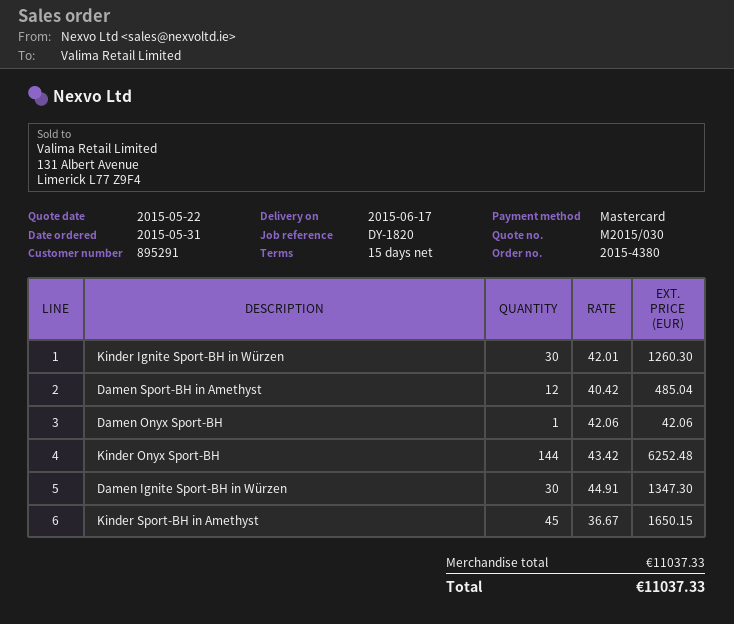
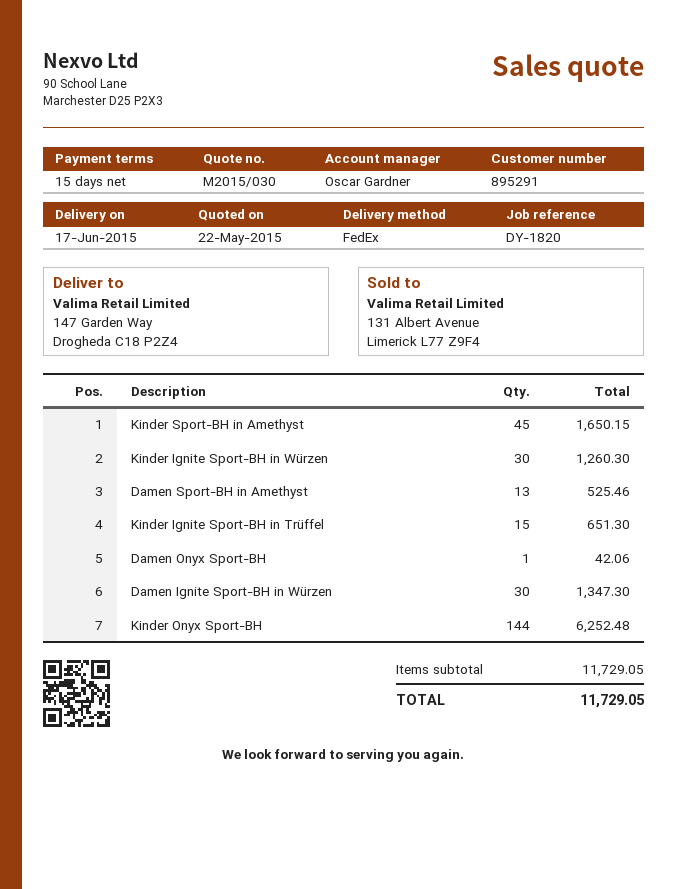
Damen Sport-BH in Amethyst: 12 for 485.04 -> 13 for 525.46
Kinder Ignite Sport-BH in Trüffel: none -> 15 for 651.30
subtotal: 11037.33 -> 11729.05
total: 11037.33 -> 11729.05

